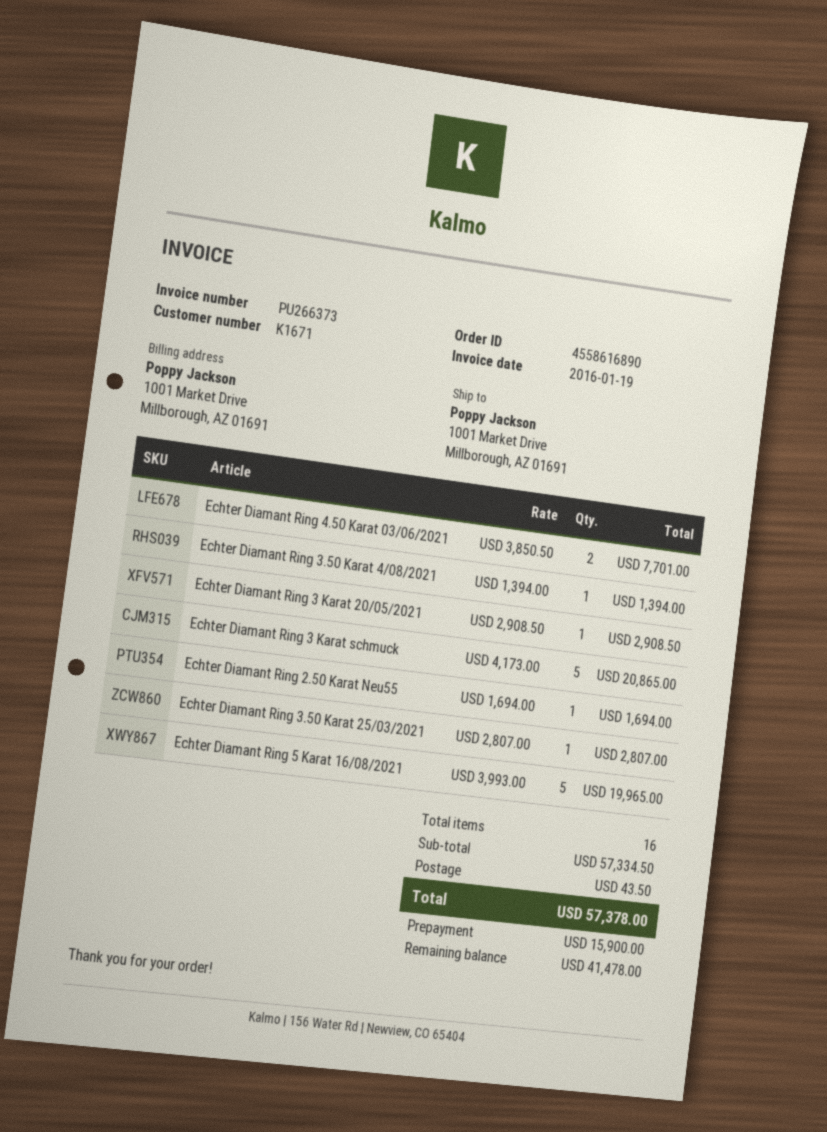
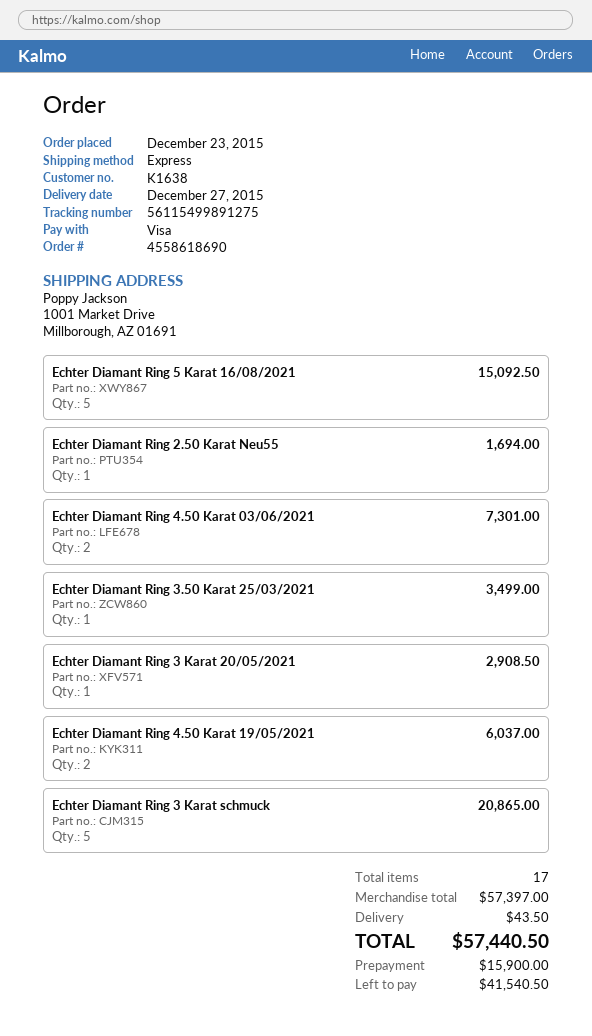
order number: 4558616890 -> 4558618690
customer number: K1671 -> K1638
Echter Diamant Ring 4.50 Karat 03/06/2021: 2 for 7701.00 -> 2 for 7301.00
Echter Diamant Ring 3.50 Karat 4/08/2021: 1 for 1394.00 -> none
Echter Diamant Ring 3.50 Karat 25/03/2021: 1 for 2807.00 -> 1 for 3499.00
Echter Diamant Ring 5 Karat 16/08/2021: 5 for 19965.00 -> 5 for 15092.50
Echter Diamant Ring 4.50 Karat 19/05/2021: none -> 2 for 6037.00
total quantity: 16 -> 17
subtotal: 57334.50 -> 57397.00
total: 57378.00 -> 57440.50
balance: 41478.00 -> 41540.50

